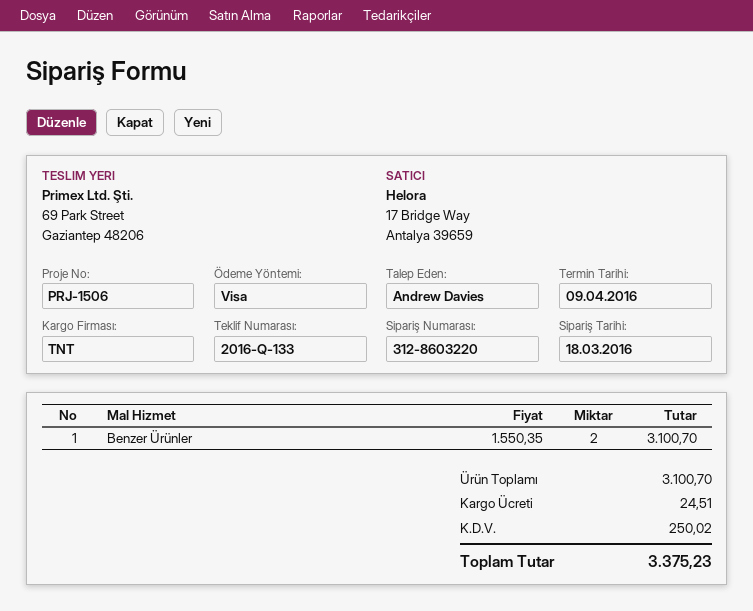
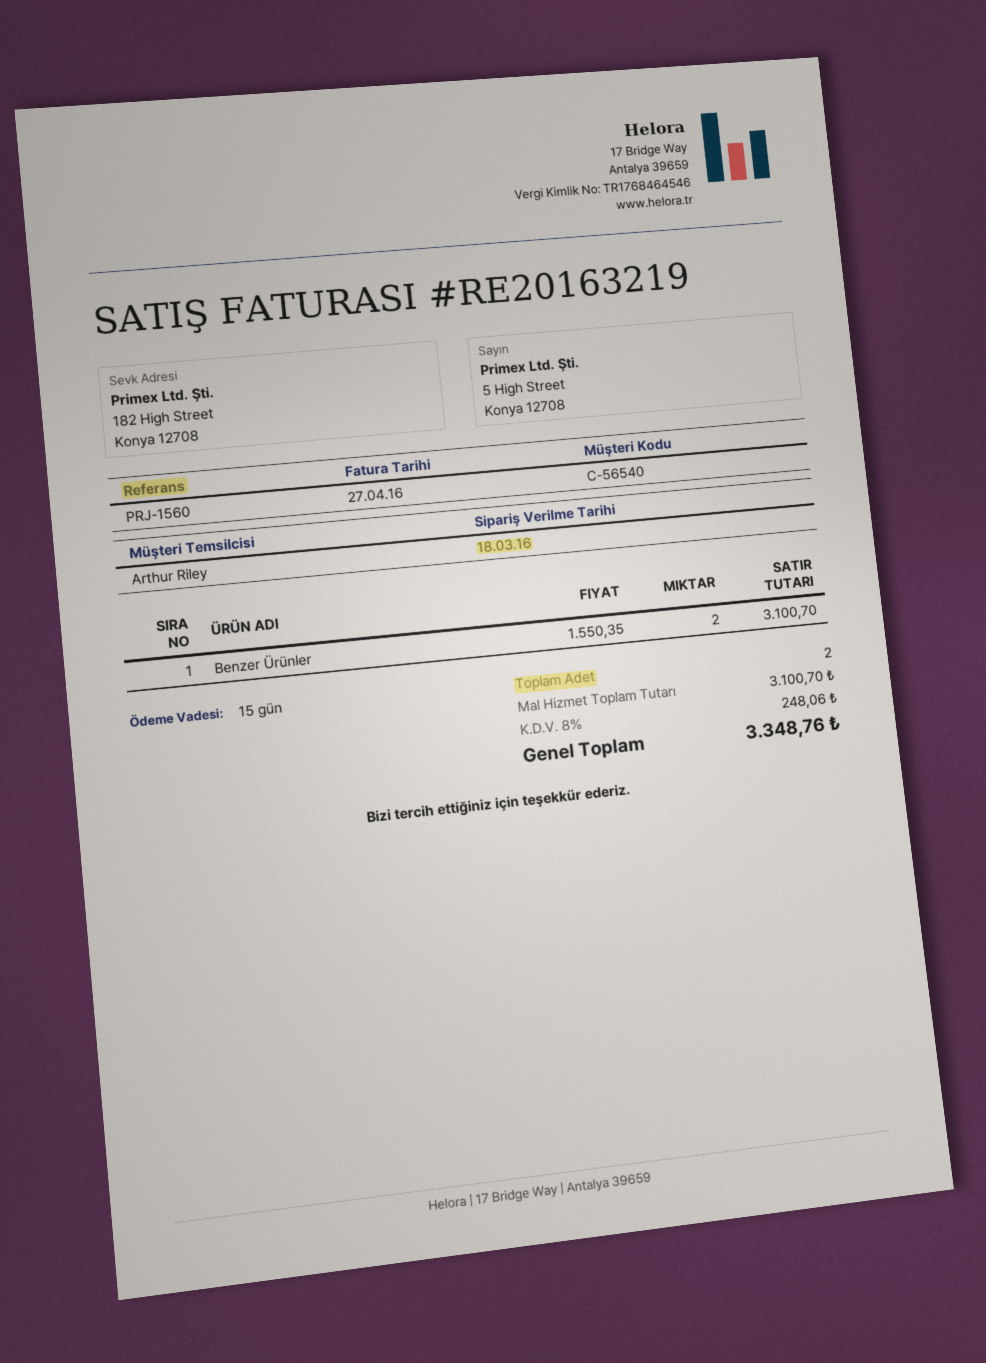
reference: PRJ-1506 -> PRJ-1560
ship to: 69 Park Street, Gaziantep 48206 -> 182 High Street, Konya 12708
shipping: 24.51 -> none
tax: 250.02 -> 248.06
total: 3375.23 -> 3348.76

